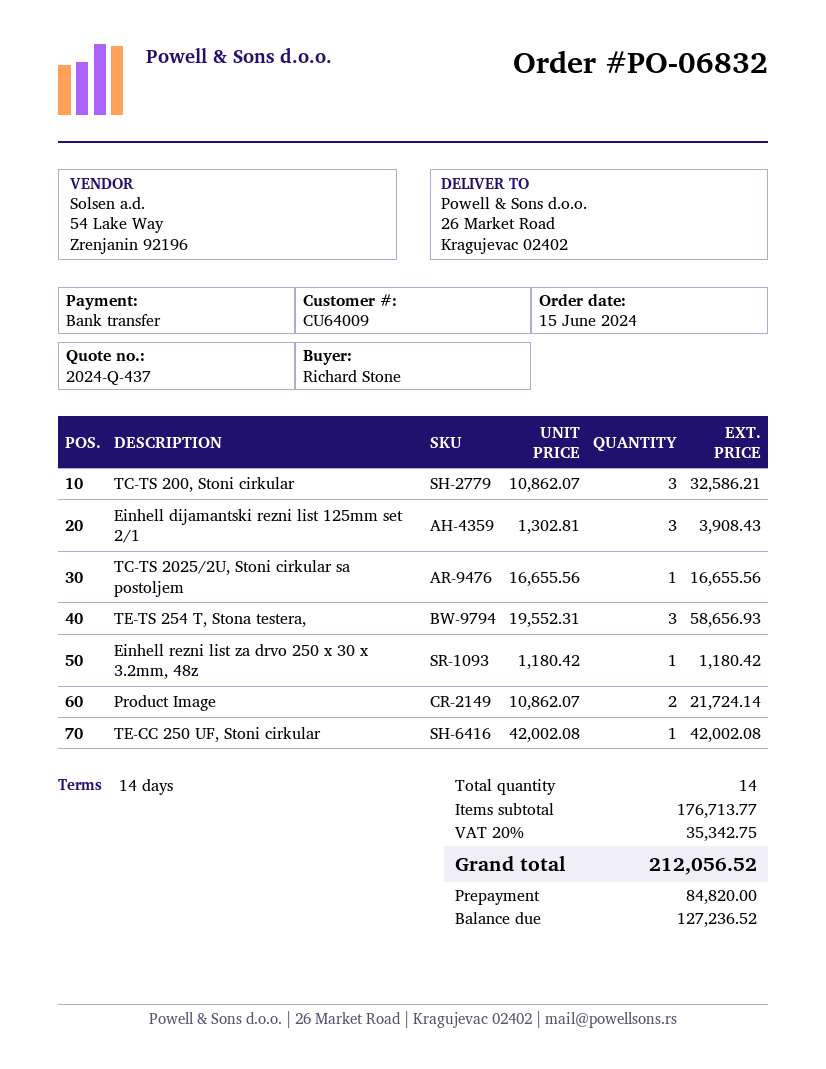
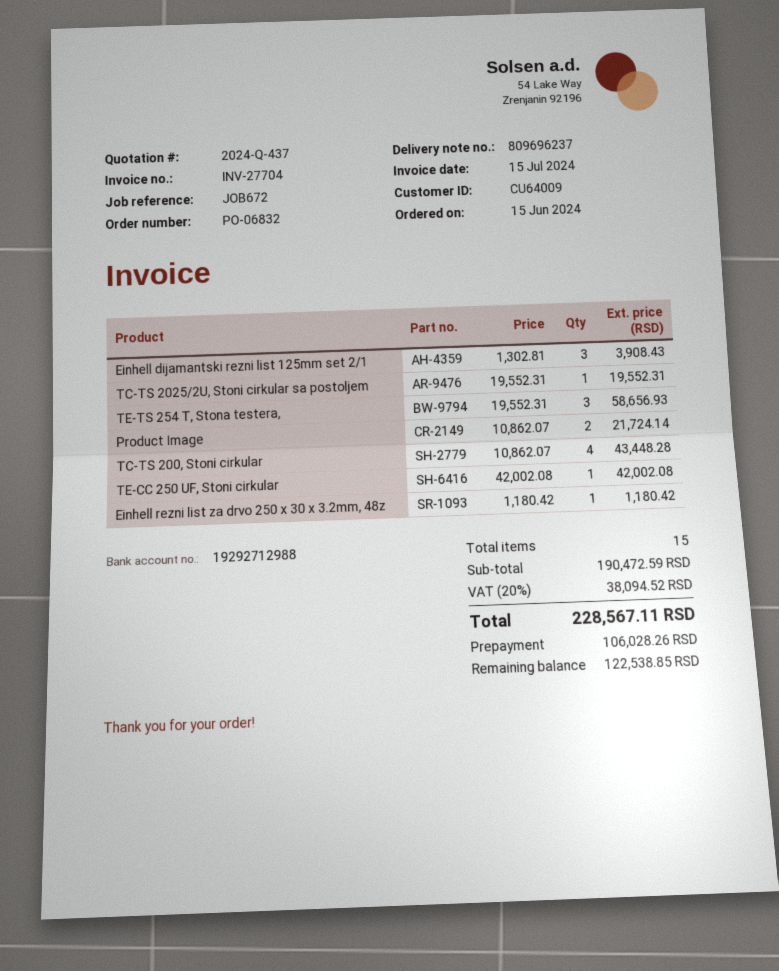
TC-TS 200, Stoni cirkular: 3 x 10862.07 = 32586.21 -> 4 x 10862.07 = 43448.28
TC-TS 2025/2U, Stoni cirkular sa postoljem: 1 x 16655.56 = 16655.56 -> 1 x 19552.31 = 19552.31
total quantity: 14 -> 15
subtotal: 176713.77 -> 190472.59
tax: 20% = 35342.75 -> 20% = 38094.52
total: 212056.52 -> 228567.11
deposit: 84820.00 -> 106028.26
balance: 127236.52 -> 122538.85

